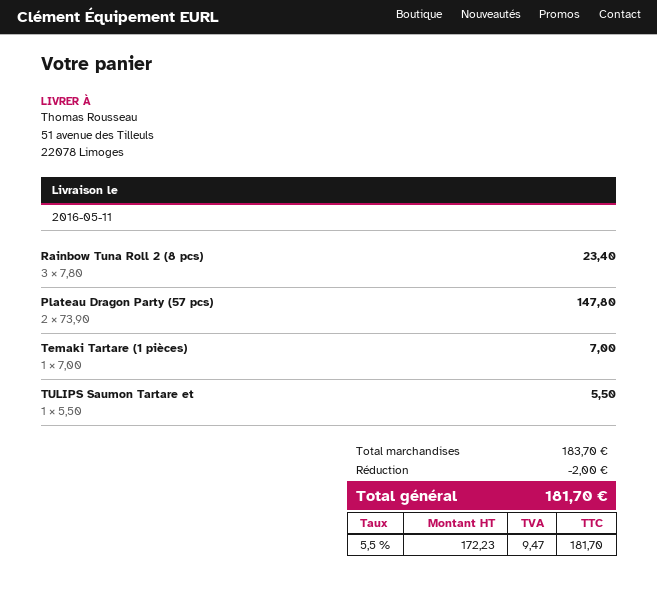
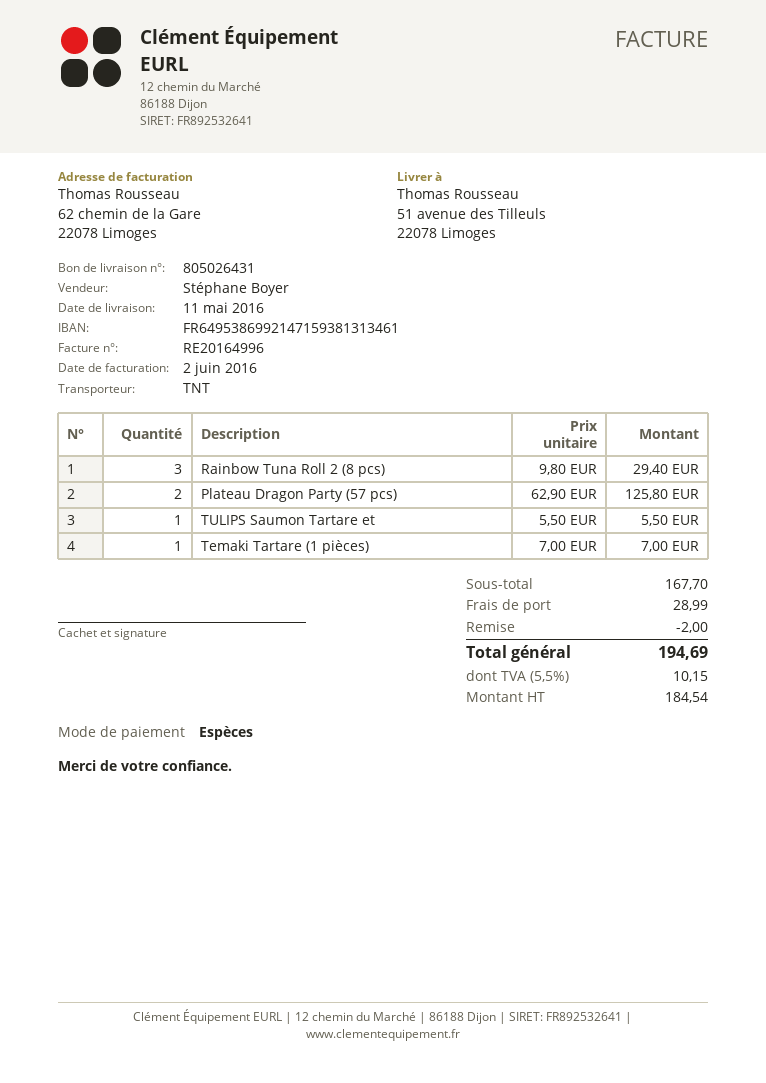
Rainbow Tuna Roll 2 (8 pcs): 3 x 7.80 = 23.40 -> 3 x 9.80 = 29.40
Plateau Dragon Party (57 pcs): 2 x 73.90 = 147.80 -> 2 x 62.90 = 125.80
subtotal: 183.70 -> 167.70
shipping: none -> 28.99
net: 172.23 -> 184.54
tax: 5.5% = 9.47 -> 5.5% = 10.15
total: 181.70 -> 194.69

